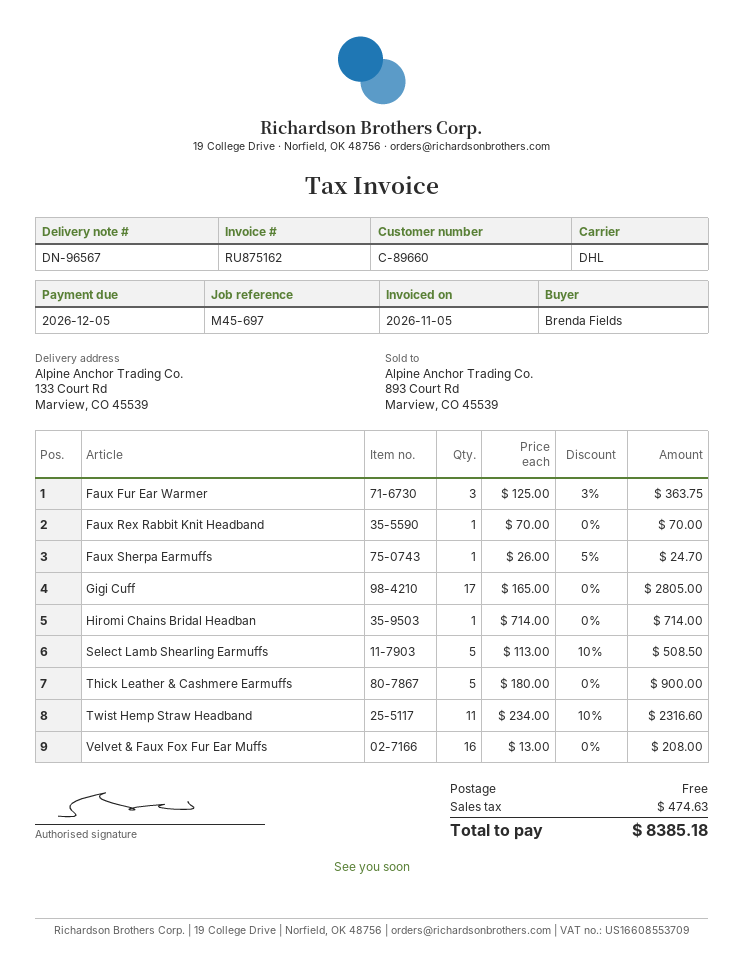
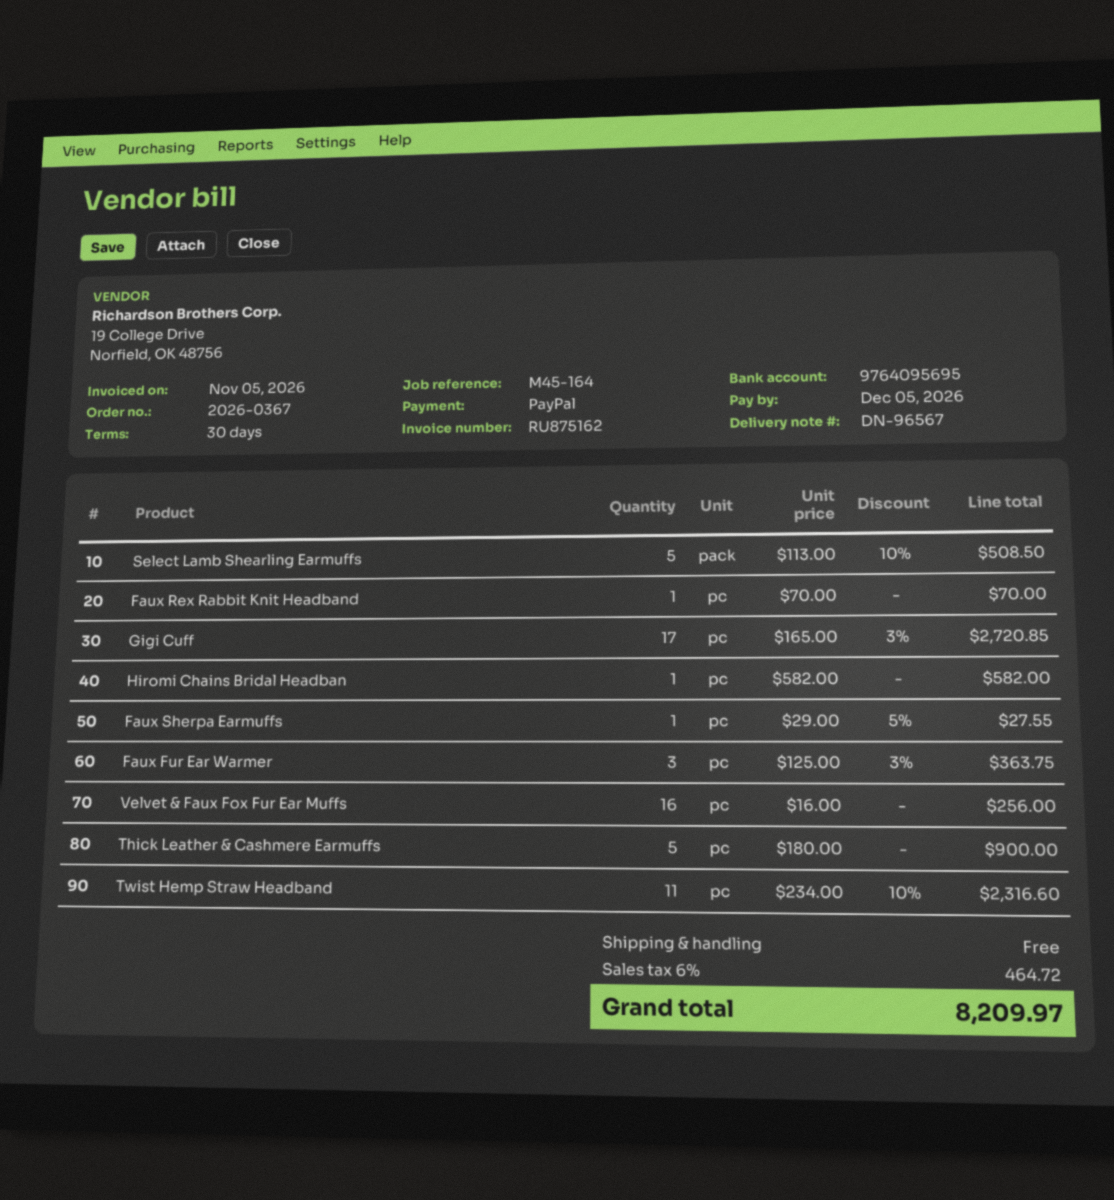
reference: M45-697 -> M45-164
Faux Sherpa Earmuffs: 1 x 26.00 - 5% = 24.70 -> 1 x 29.00 - 5% = 27.55
Gigi Cuff: 17 x 165.00 = 2805.00 -> 17 x 165.00 - 3% = 2720.85
Hiromi Chains Bridal Headban: 1 x 714.00 = 714.00 -> 1 x 582.00 = 582.00
Velvet & Faux Fox Fur Ear Muffs: 16 x 13.00 = 208.00 -> 16 x 16.00 = 256.00
tax: 474.63 -> 464.72
total: 8385.18 -> 8209.97

